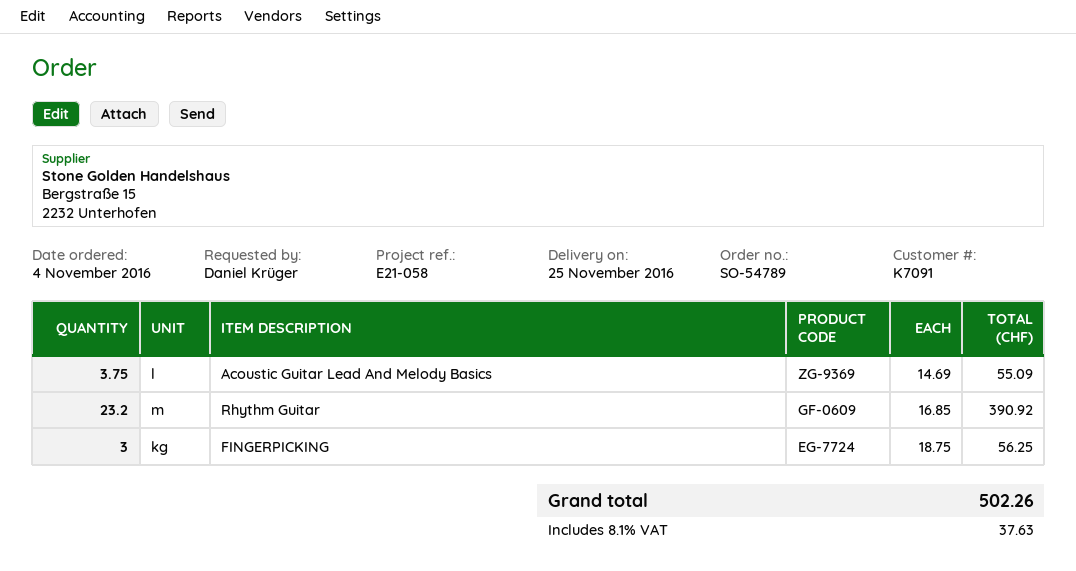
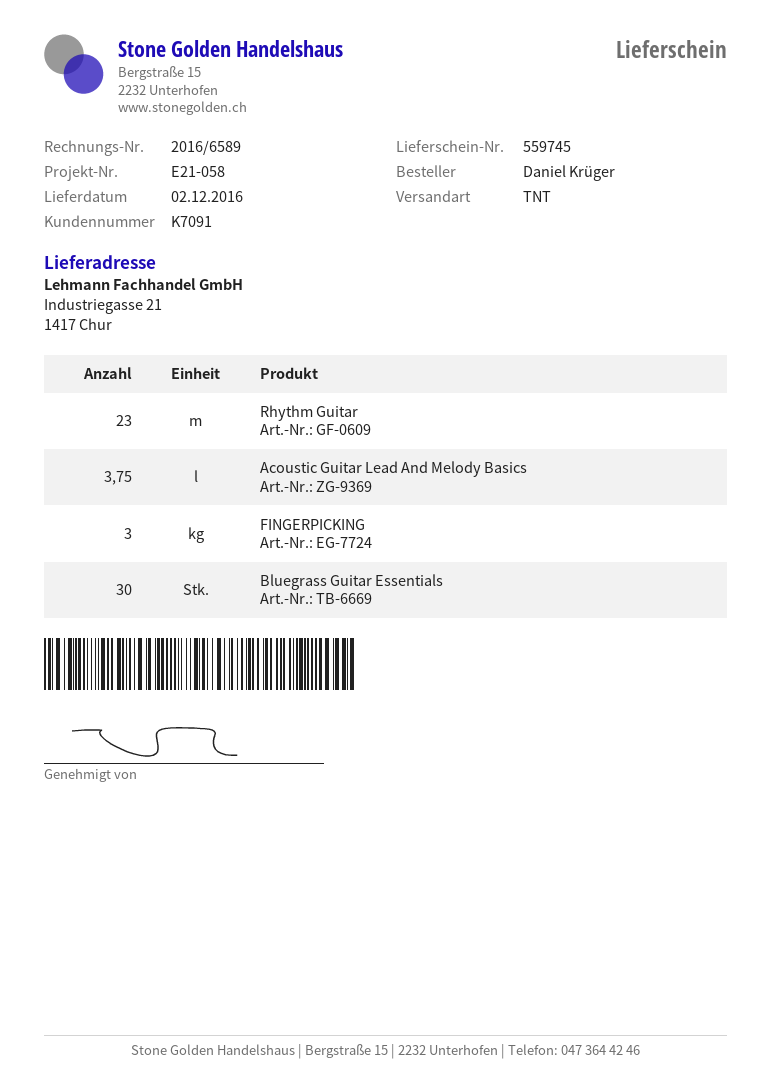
delivery date: 2016-11-25 -> 2016-12-02
Rhythm Guitar: 23.2 -> 23
Bluegrass Guitar Essentials: none -> 30

